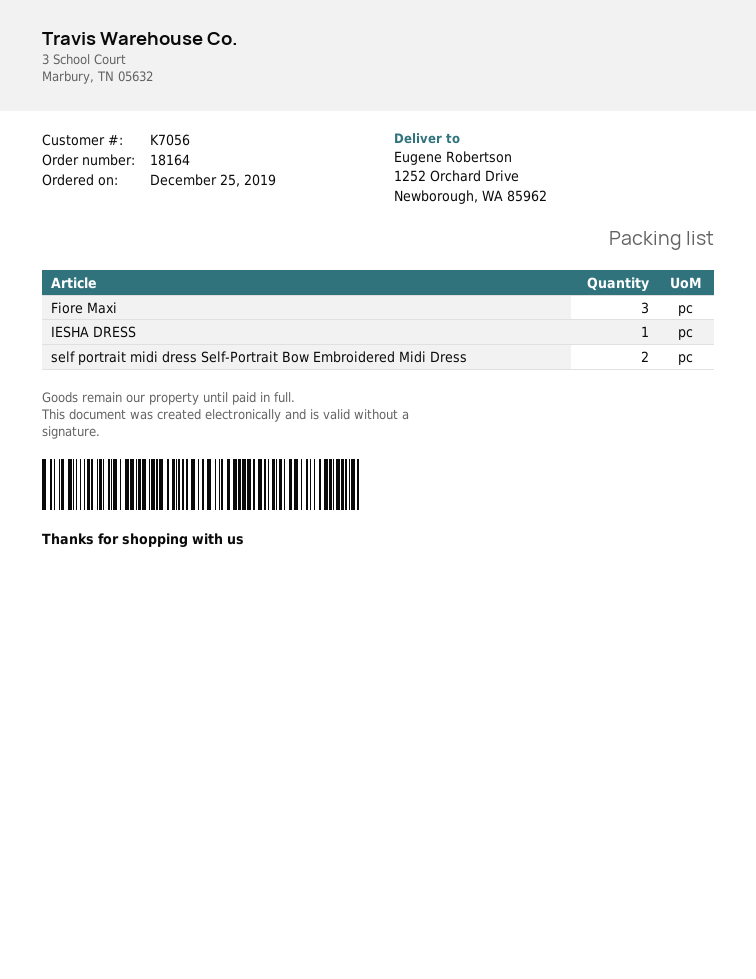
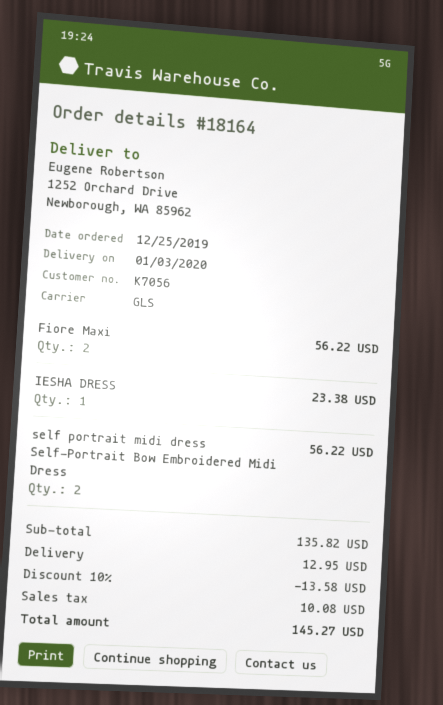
Fiore Maxi: 3 -> 2

